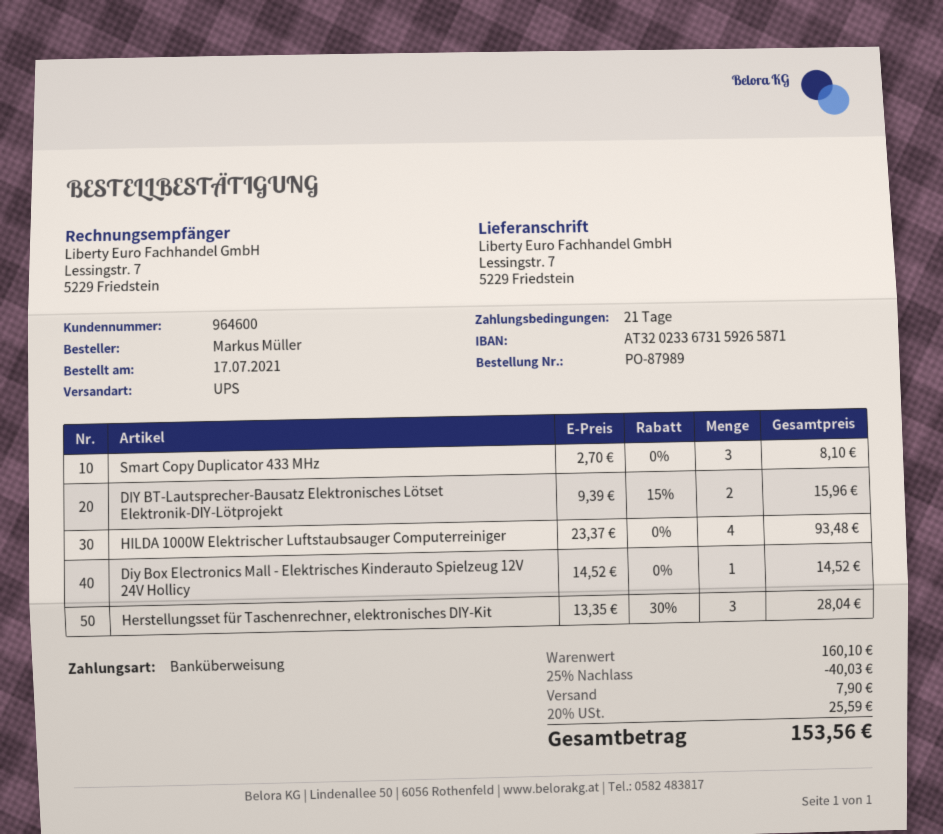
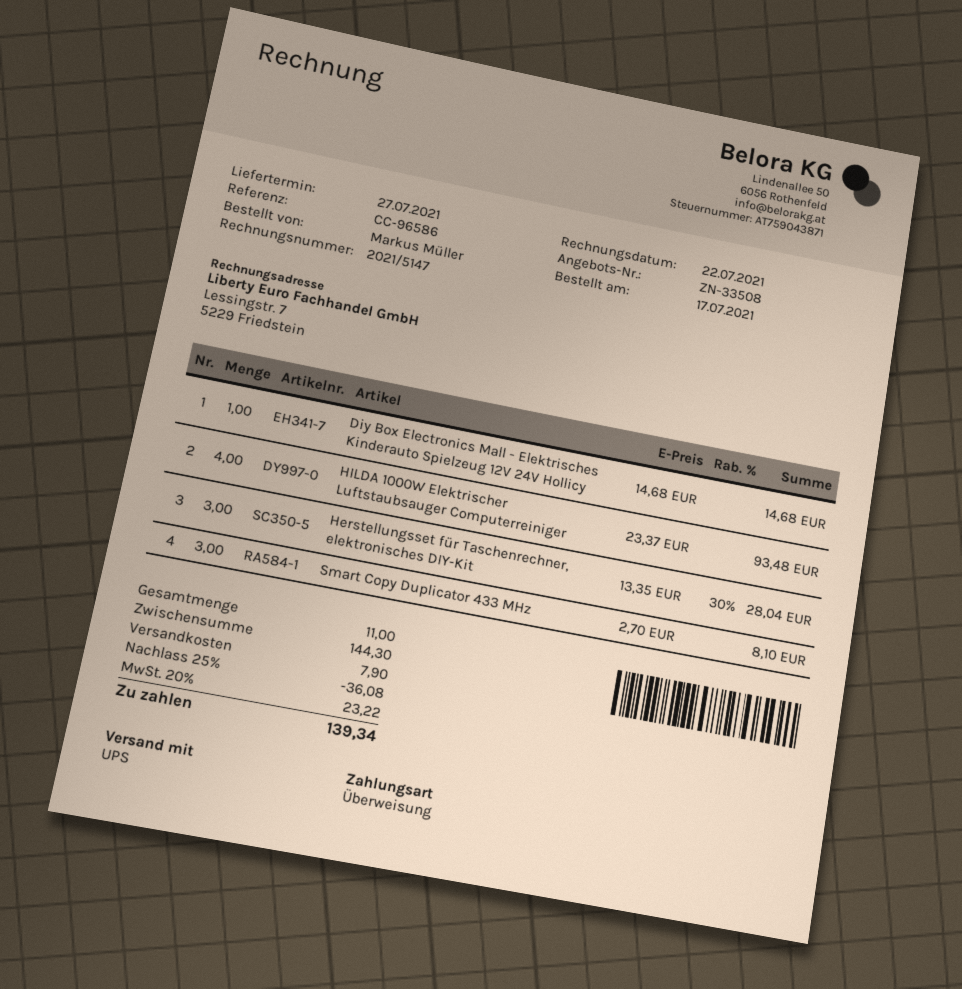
DIY BT-Lautsprecher-Bausatz Elektronisches Lötset Elektronik-DIY-Lötprojekt: 2 x 9.39 - 15% = 15.96 -> none
Diy Box Electronics Mall - Elektrisches Kinderauto Spielzeug 12V 24V Hollicy: 1 x 14.52 = 14.52 -> 1 x 14.68 = 14.68
subtotal: 160.10 -> 144.30
discount: 25% = 40.03 -> 25% = 36.08
tax: 20% = 25.59 -> 20% = 23.22
total: 153.56 -> 139.34

